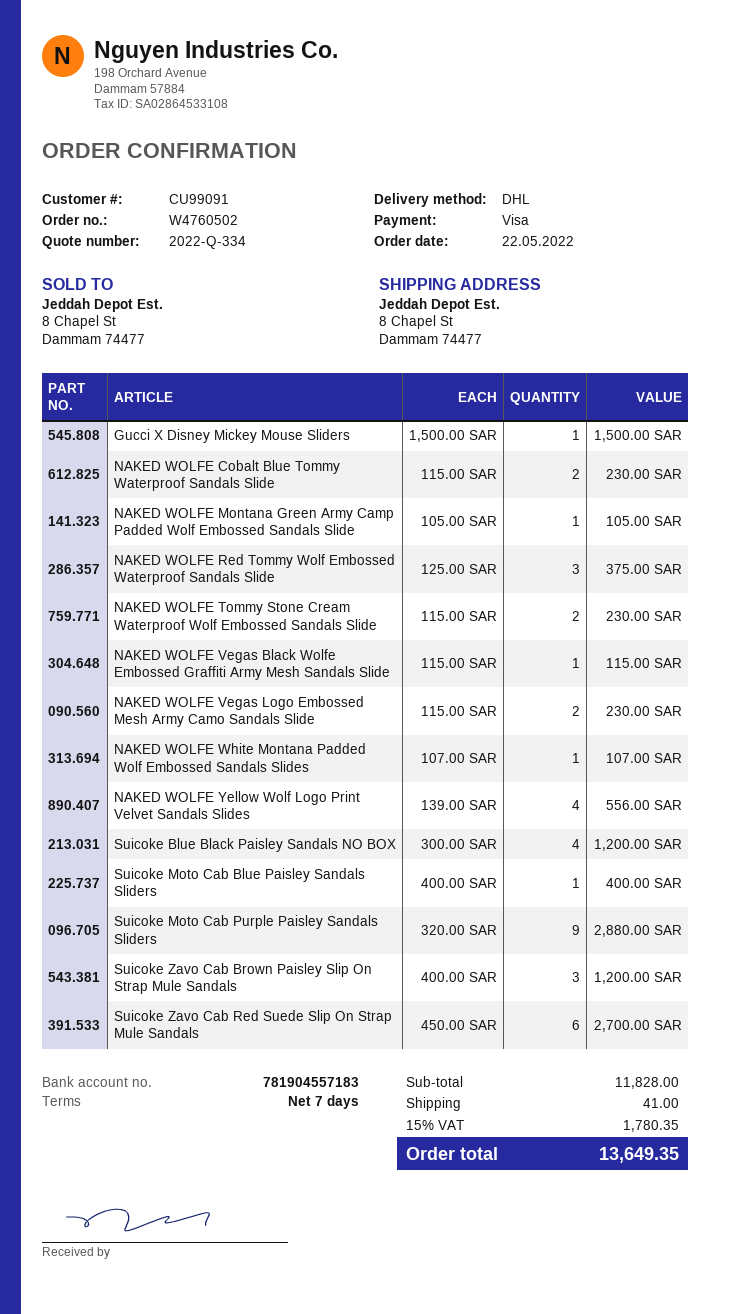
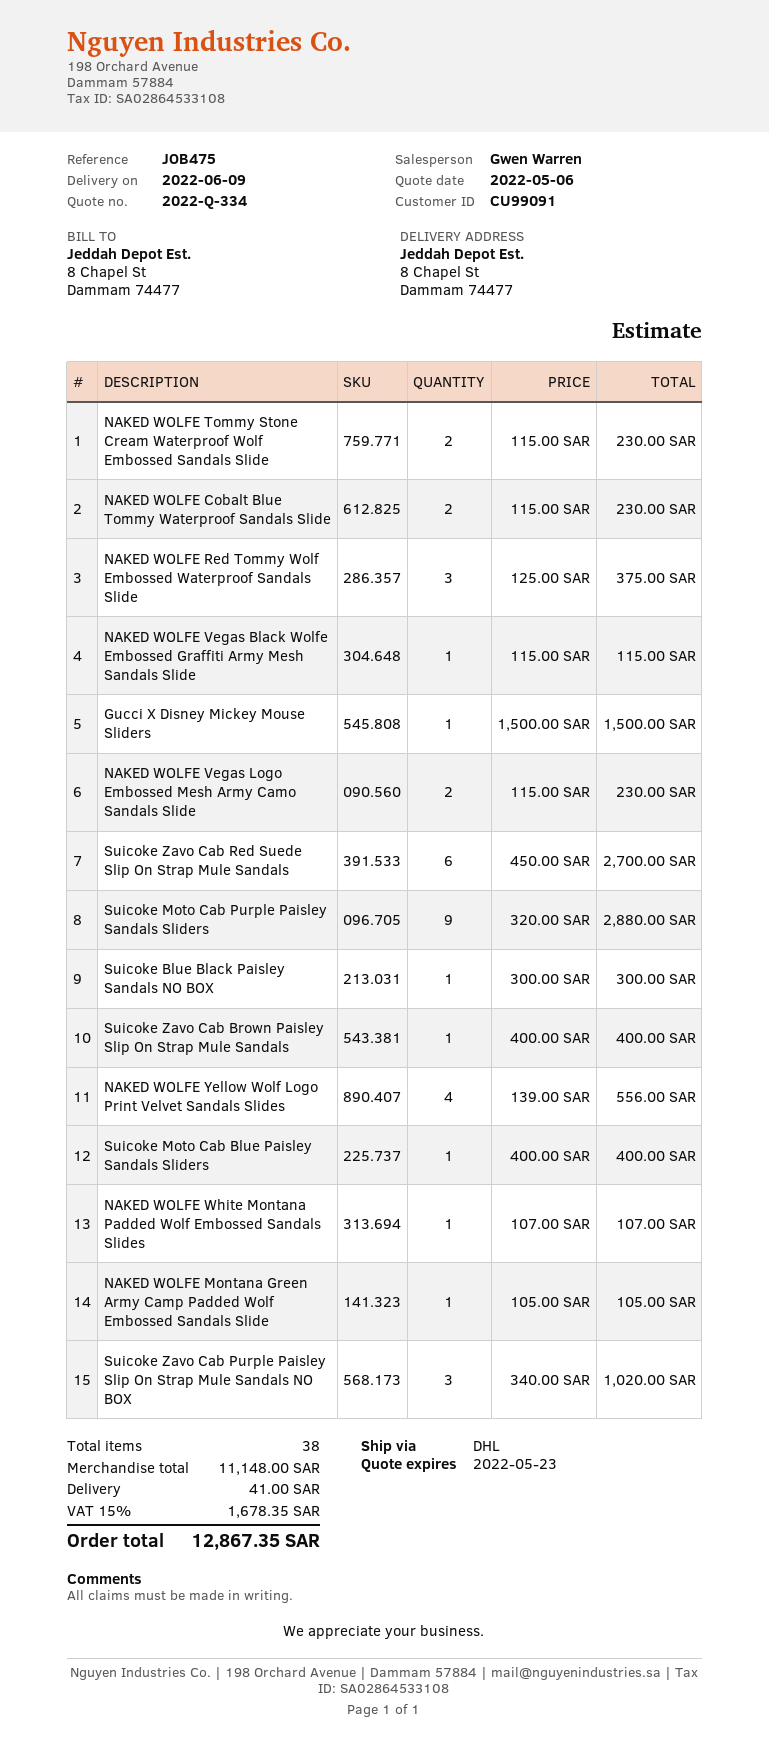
Suicoke Blue Black Paisley Sandals NO BOX: 4 x 300.00 = 1200.00 -> 1 x 300.00 = 300.00
Suicoke Zavo Cab Brown Paisley Slip On Strap Mule Sandals: 3 x 400.00 = 1200.00 -> 1 x 400.00 = 400.00
Suicoke Zavo Cab Purple Paisley Slip On Strap Mule Sandals NO BOX: none -> 3 x 340.00 = 1020.00
subtotal: 11828.00 -> 11148.00
tax: 15% = 1780.35 -> 15% = 1678.35
total: 13649.35 -> 12867.35

